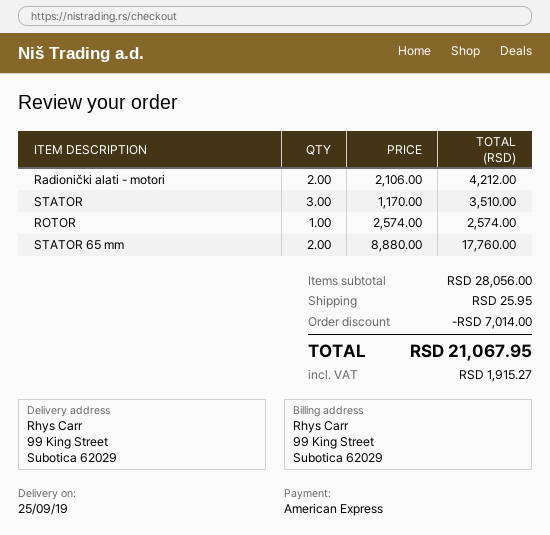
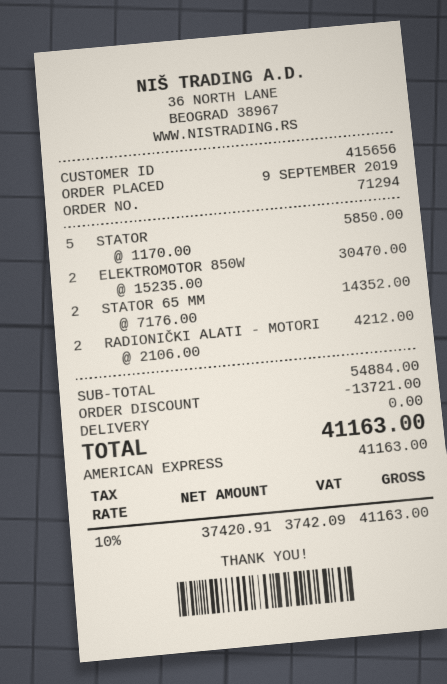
STATOR: 3 x 1170.00 = 3510.00 -> 5 x 1170.00 = 5850.00
ROTOR: 1 x 2574.00 = 2574.00 -> none
STATOR 65 mm: 2 x 8880.00 = 17760.00 -> 2 x 7176.00 = 14352.00
ELEKTROMOTOR 850W: none -> 2 x 15235.00 = 30470.00
subtotal: 28056.00 -> 54884.00
discount: 7014.00 -> 13721.00
shipping: 25.95 -> 0.00
tax: 1915.27 -> 3742.09
total: 21067.95 -> 41163.00

